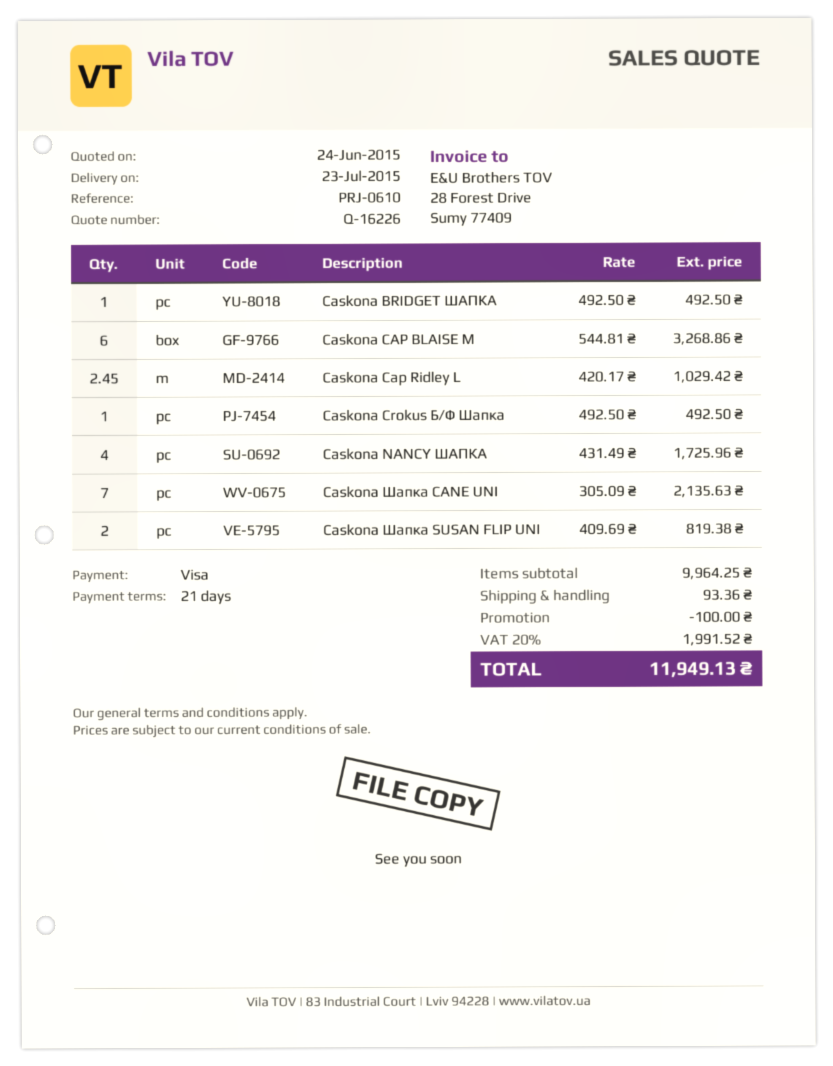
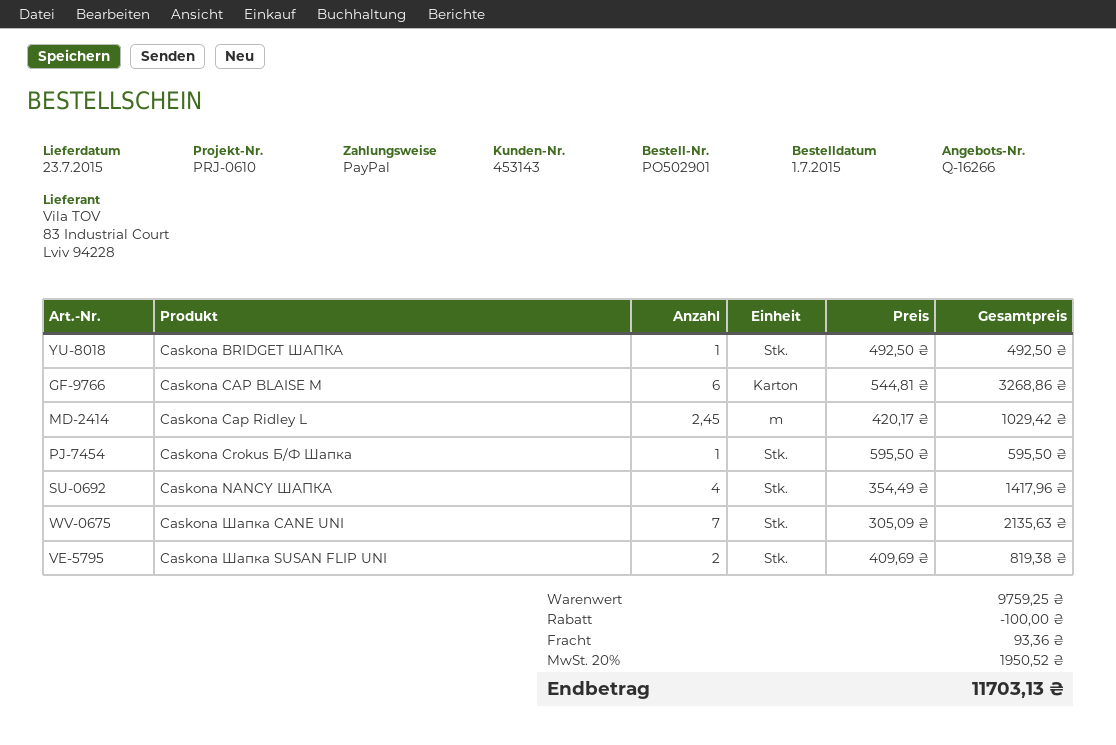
quote number: Q-16226 -> Q-16266
payment method: Visa -> PayPal
Caskona Crokus Б/Ф Шапка: 1 x 492.50 = 492.50 -> 1 x 595.50 = 595.50
Caskona NANCY ШАПКА: 4 x 431.49 = 1725.96 -> 4 x 354.49 = 1417.96
subtotal: 9964.25 -> 9759.25
tax: 20% = 1991.52 -> 20% = 1950.52
total: 11949.13 -> 11703.13

